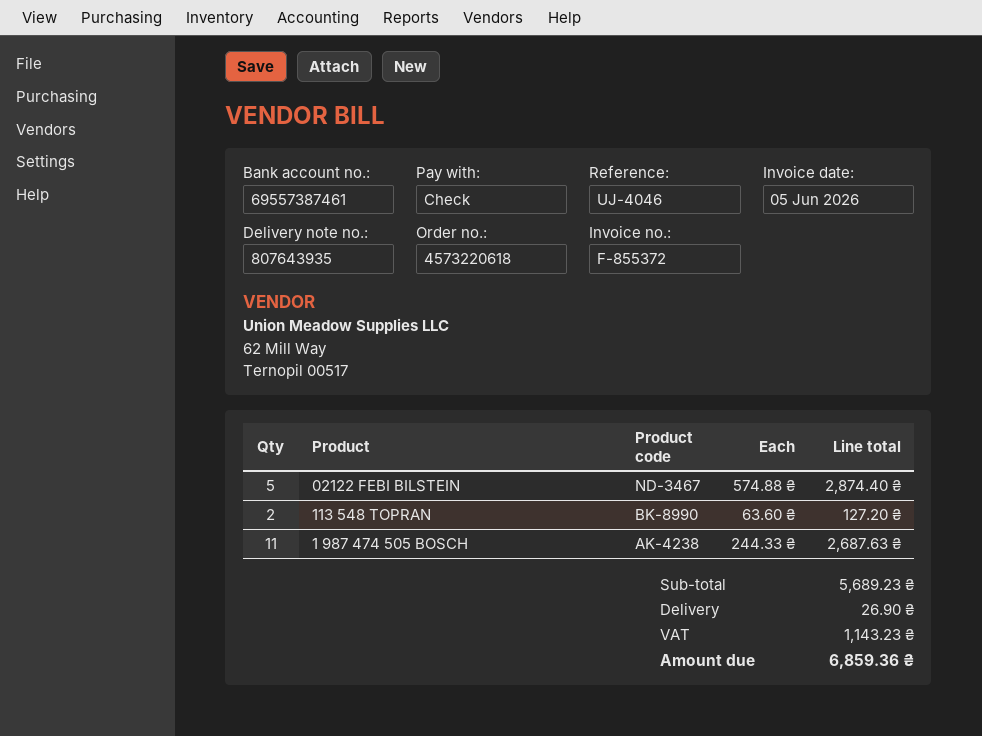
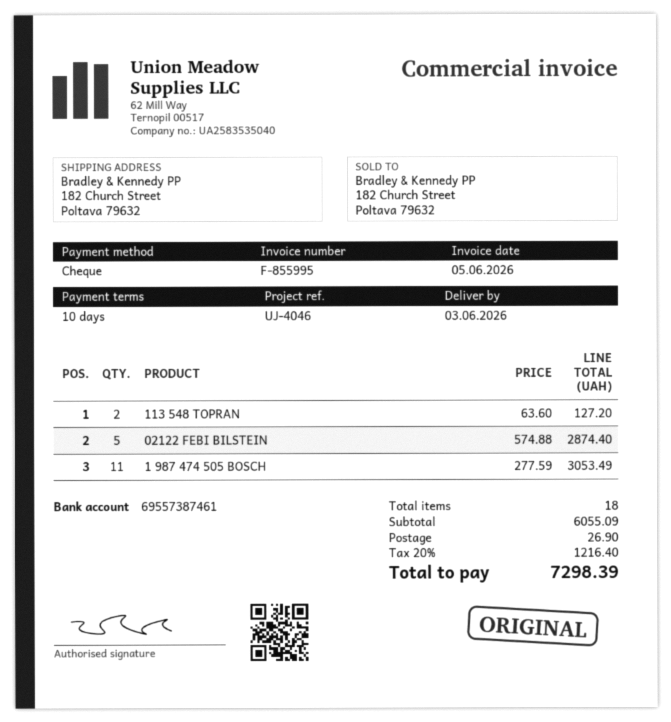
invoice number: F-855372 -> F-855995
1 987 474 505 BOSCH: 11 x 244.33 = 2687.63 -> 11 x 277.59 = 3053.49
subtotal: 5689.23 -> 6055.09
tax: 1143.23 -> 1216.40
total: 6859.36 -> 7298.39

